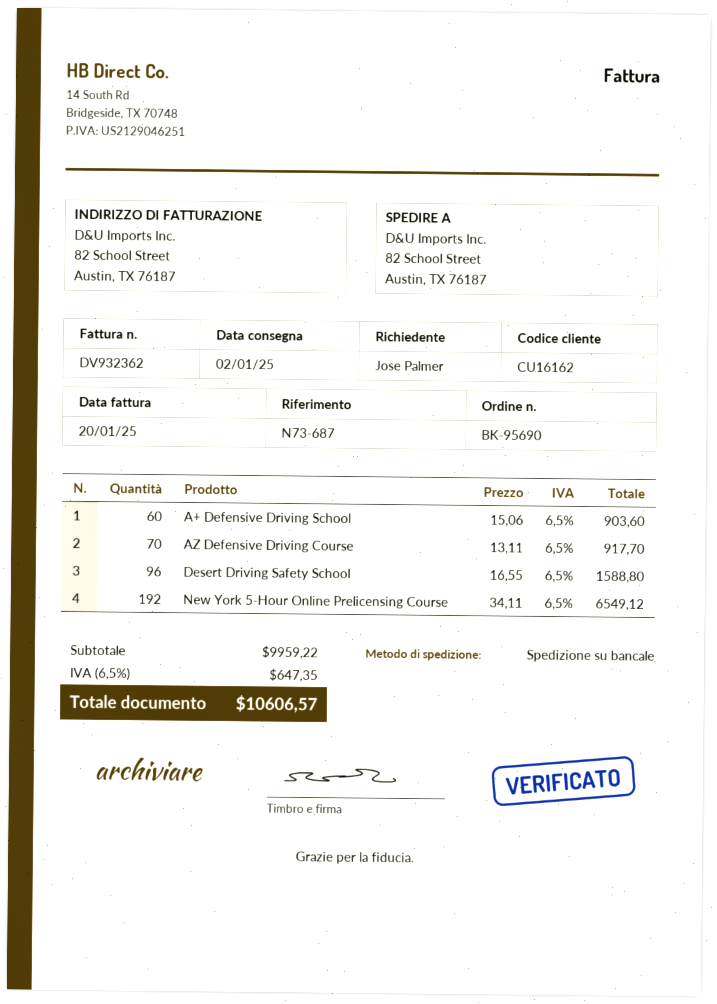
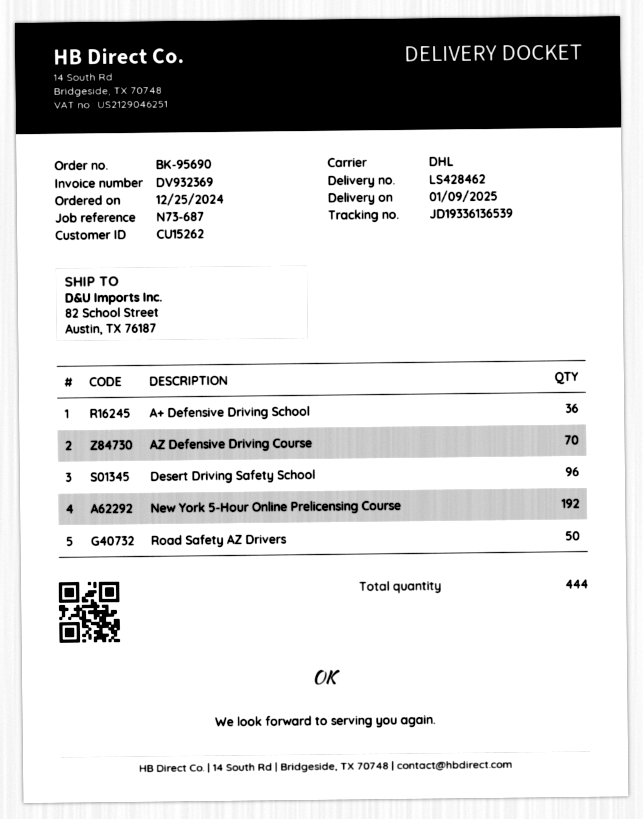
delivery date: 2025-01-02 -> 2025-01-09
invoice number: DV932362 -> DV932369
customer number: CU16162 -> CU15262
shipping method: pallet freight -> DHL
A+ Defensive Driving School: 60 -> 36
Road Safety AZ Drivers: none -> 50

